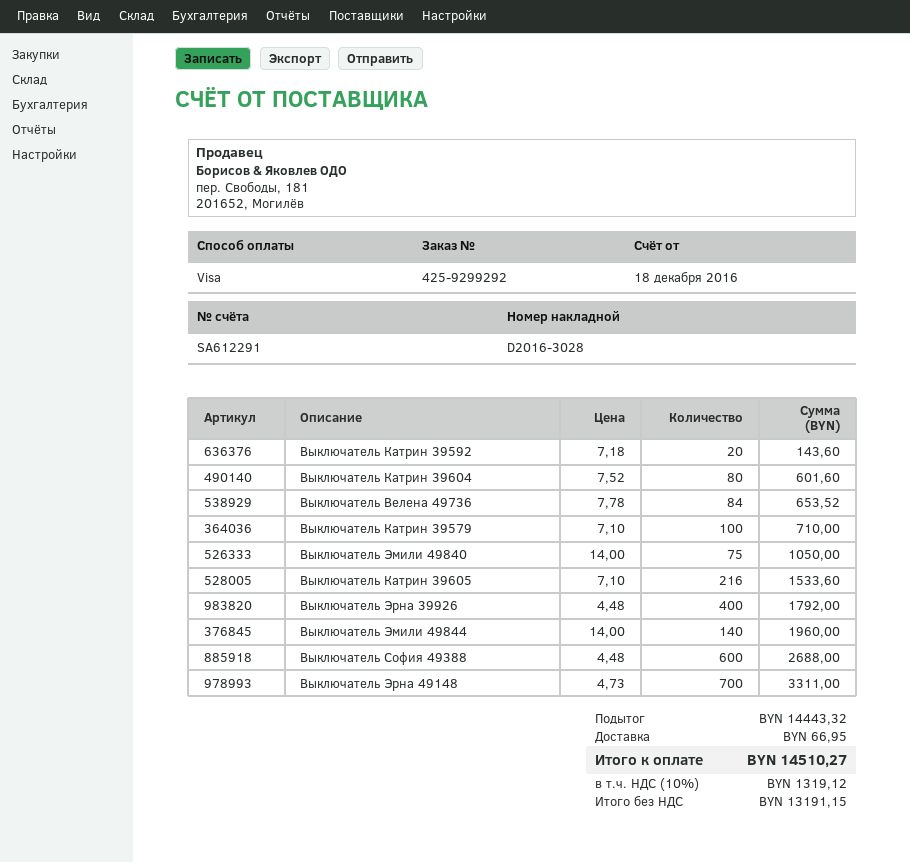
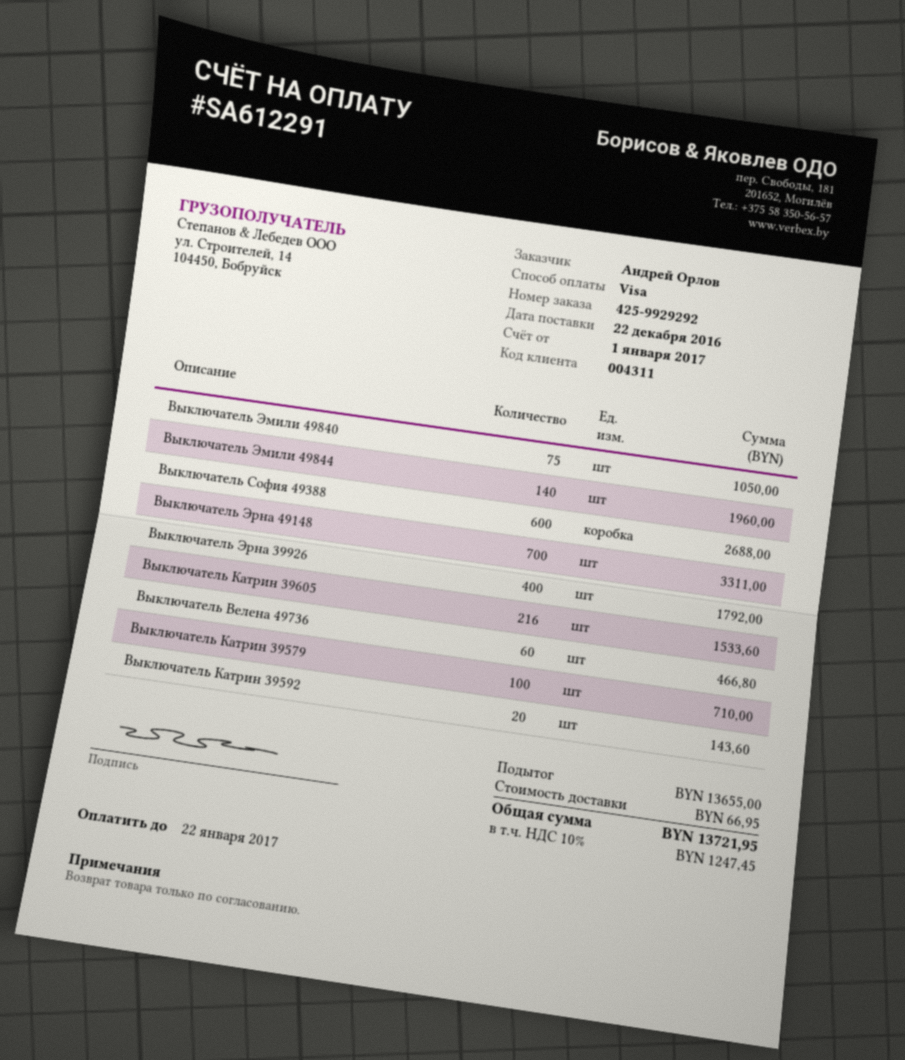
order number: 425-9299292 -> 425-9929292
invoice date: 2016-12-18 -> 2017-01-01
Выключатель Катрин 39604: 80 for 601.60 -> none
Выключатель Велена 49736: 84 for 653.52 -> 60 for 466.80
subtotal: 14443.32 -> 13655.00
tax: 10% = 1319.12 -> 10% = 1247.45
total: 14510.27 -> 13721.95

